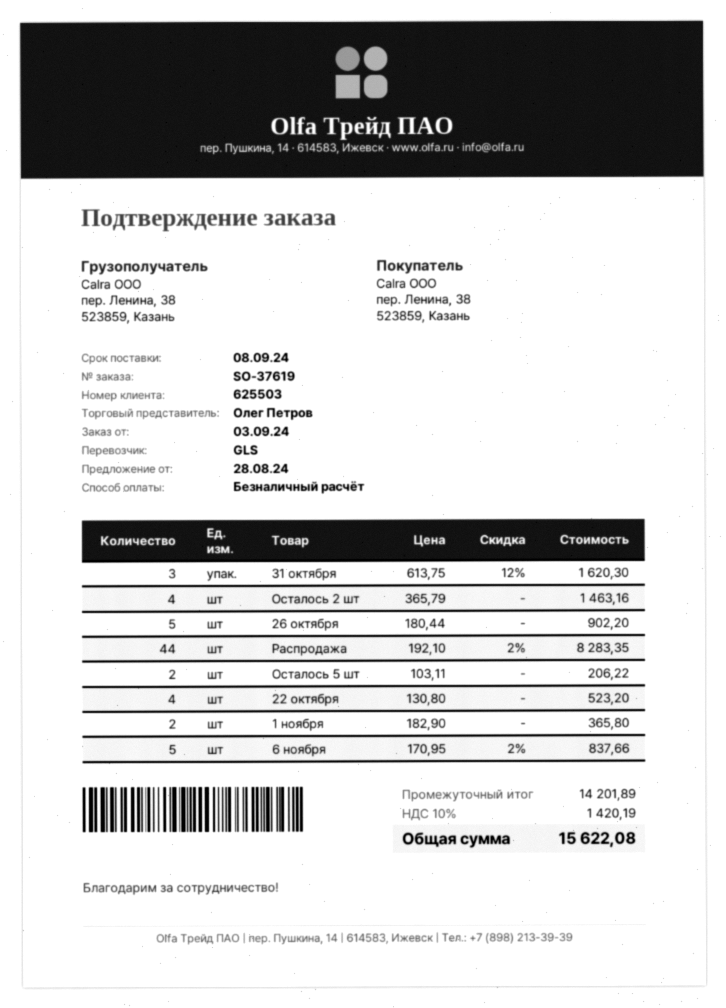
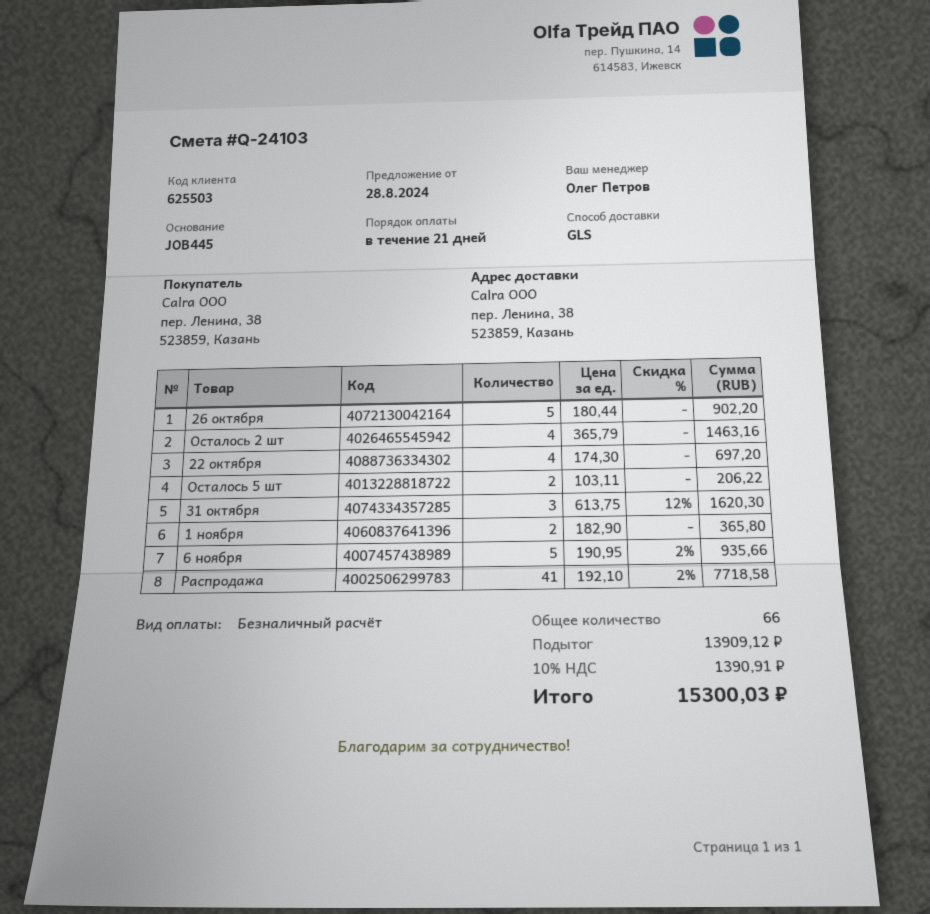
Распродажа: 44 x 192.10 - 2% = 8283.35 -> 41 x 192.10 - 2% = 7718.58
22 октября: 4 x 130.80 = 523.20 -> 4 x 174.30 = 697.20
6 ноября: 5 x 170.95 - 2% = 837.66 -> 5 x 190.95 - 2% = 935.66
subtotal: 14201.89 -> 13909.12
tax: 10% = 1420.19 -> 10% = 1390.91
total: 15622.08 -> 15300.03

